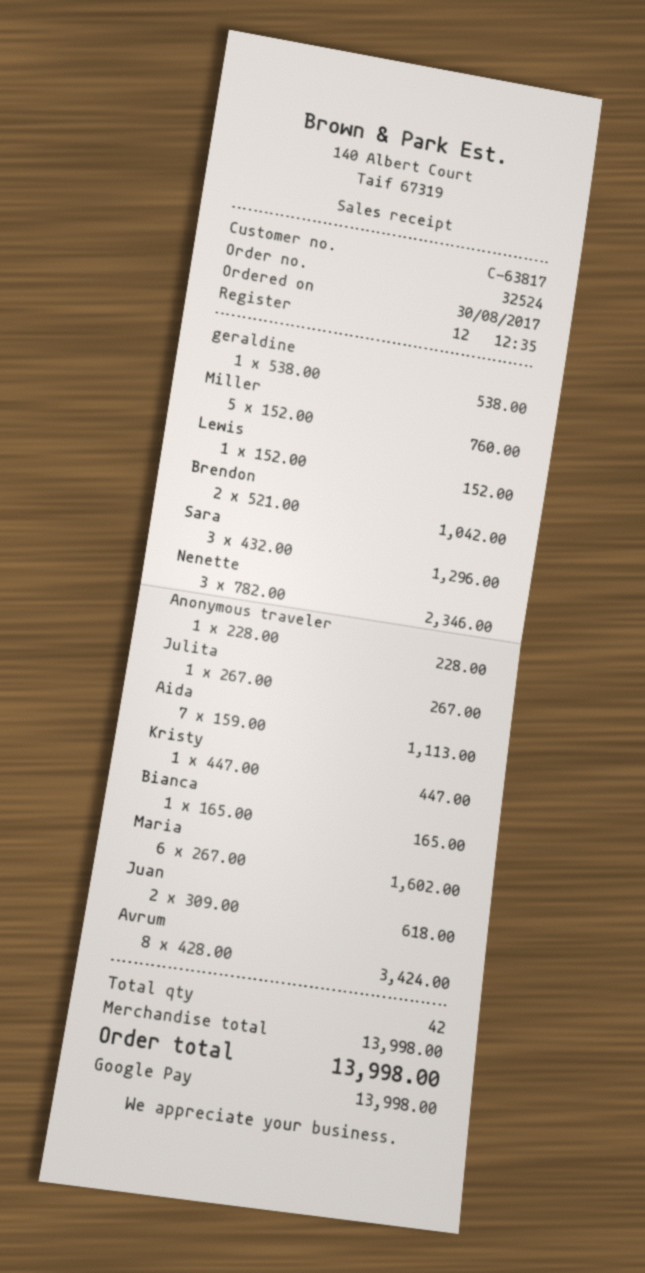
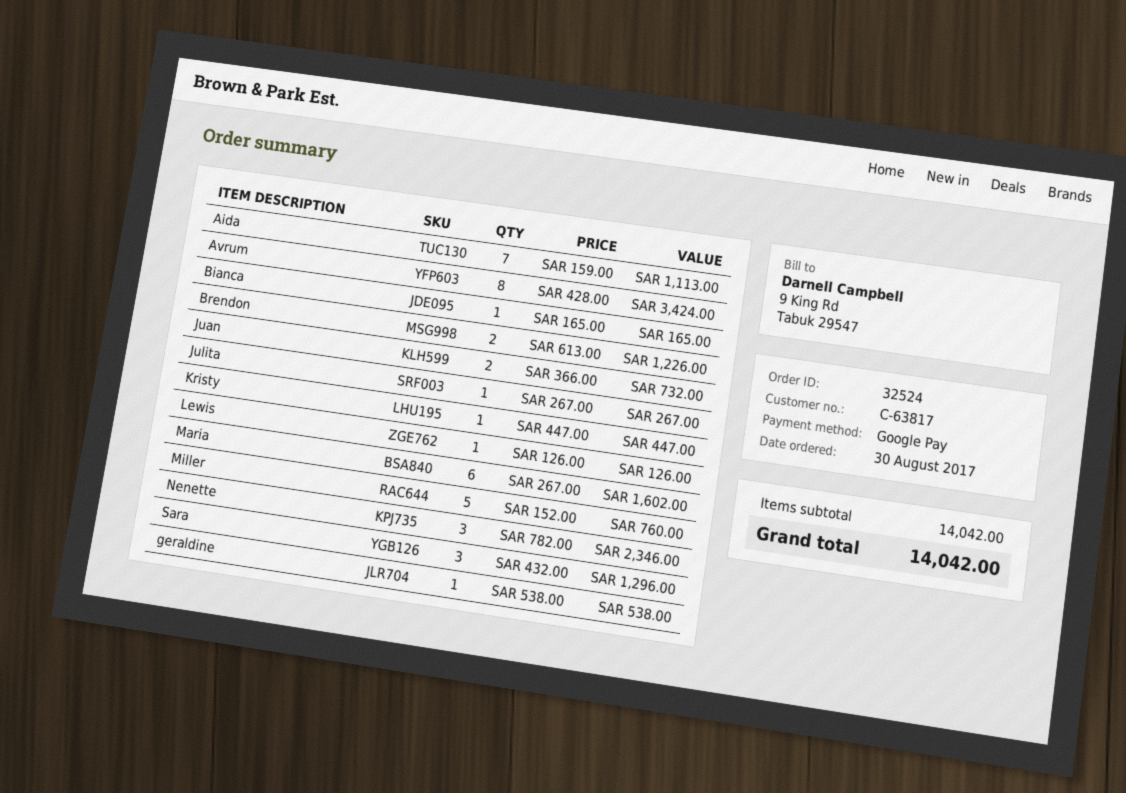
Lewis: 1 x 152.00 = 152.00 -> 1 x 126.00 = 126.00
Brendon: 2 x 521.00 = 1042.00 -> 2 x 613.00 = 1226.00
Anonymous traveler: 1 x 228.00 = 228.00 -> none
Juan: 2 x 309.00 = 618.00 -> 2 x 366.00 = 732.00
subtotal: 13998.00 -> 14042.00
total: 13998.00 -> 14042.00

